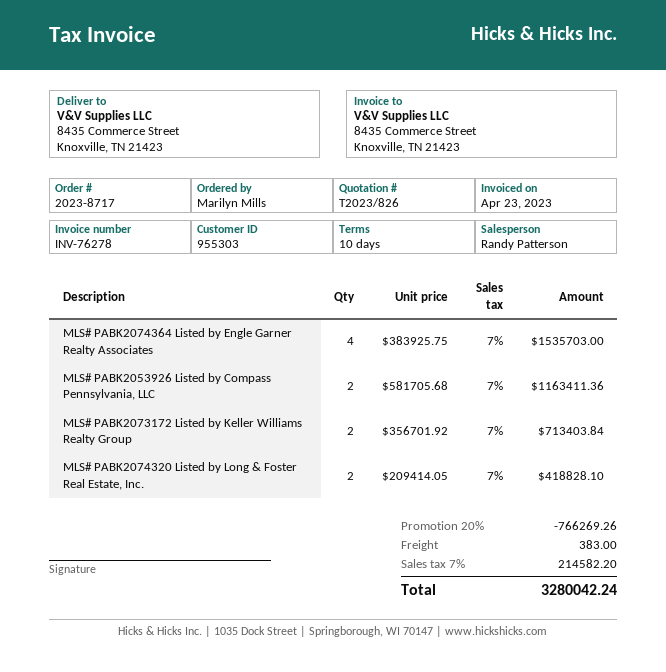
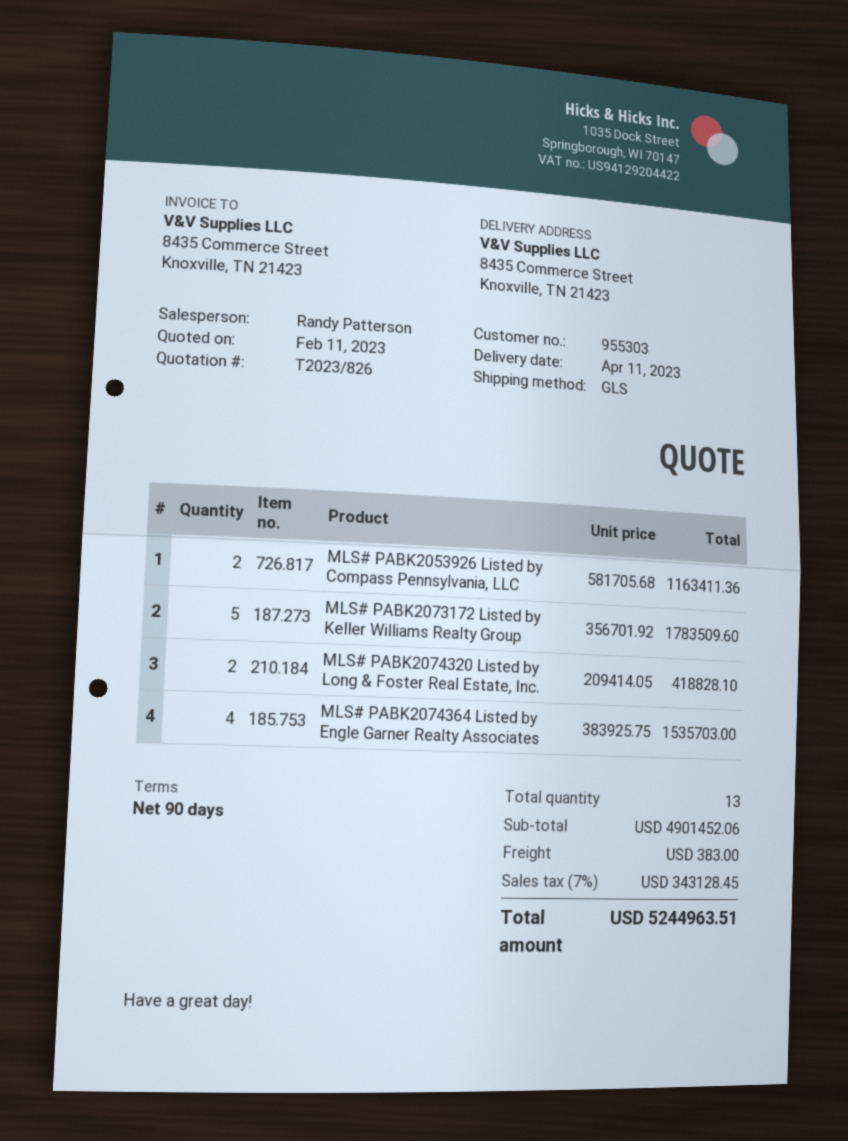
payment terms: 10 days -> 90 days
MLS# PABK2073172 Listed by Keller Williams Realty Group: 2 x 356701.92 = 713403.84 -> 5 x 356701.92 = 1783509.60
discount: 20% = 766269.26 -> none
tax: 7% = 214582.20 -> 7% = 343128.45
total: 3280042.24 -> 5244963.51

